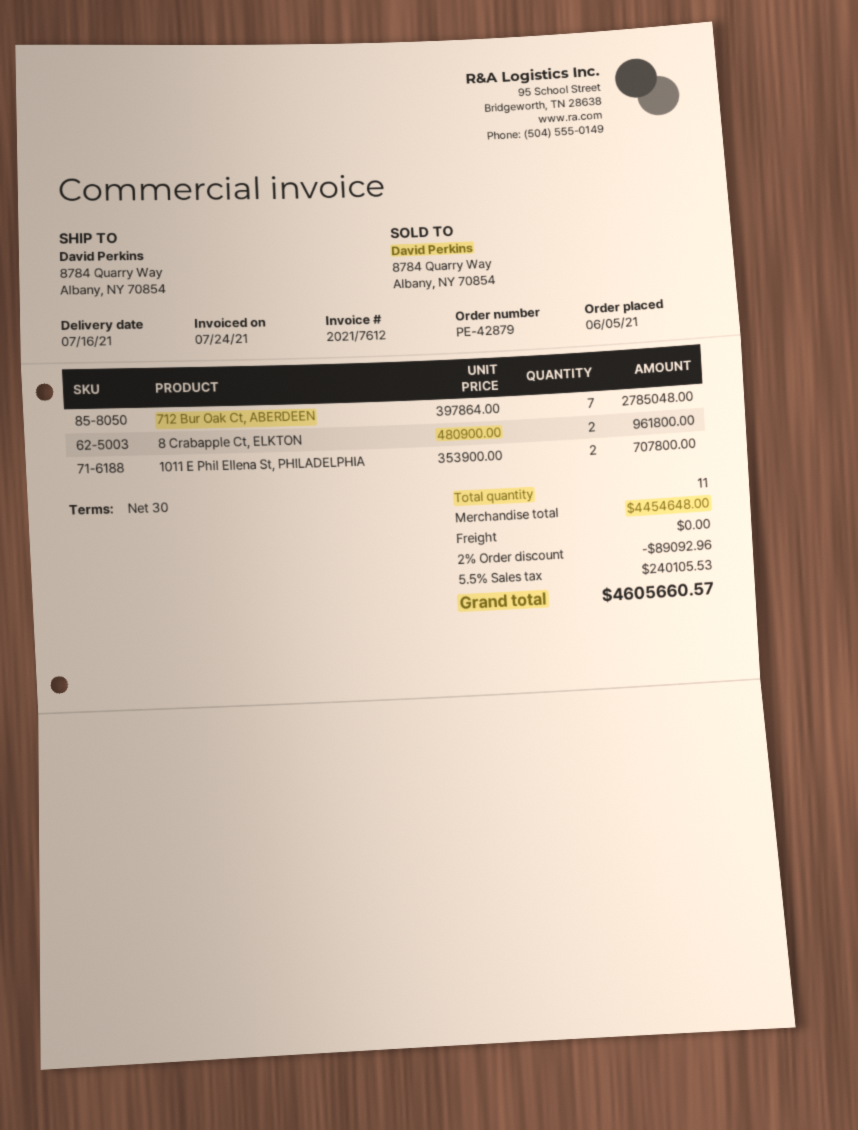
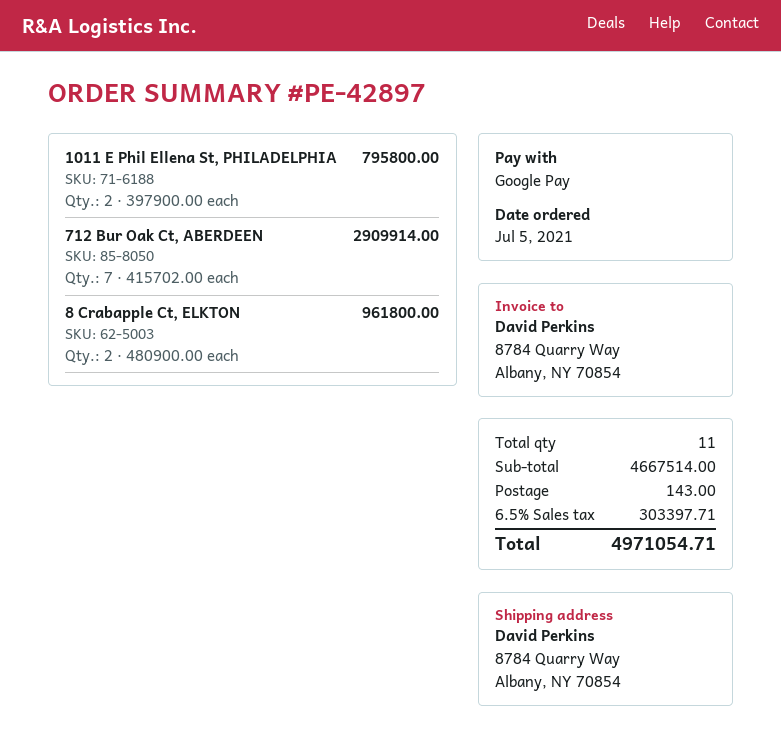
order number: PE-42879 -> PE-42897
order date: 2021-06-05 -> 2021-07-05
712 Bur Oak Ct, ABERDEEN: 7 x 397864.00 = 2785048.00 -> 7 x 415702.00 = 2909914.00
1011 E Phil Ellena St, PHILADELPHIA: 2 x 353900.00 = 707800.00 -> 2 x 397900.00 = 795800.00
subtotal: 4454648.00 -> 4667514.00
discount: 2% = 89092.96 -> none
shipping: 0.00 -> 143.00
tax: 5.5% = 240105.53 -> 6.5% = 303397.71
total: 4605660.57 -> 4971054.71

